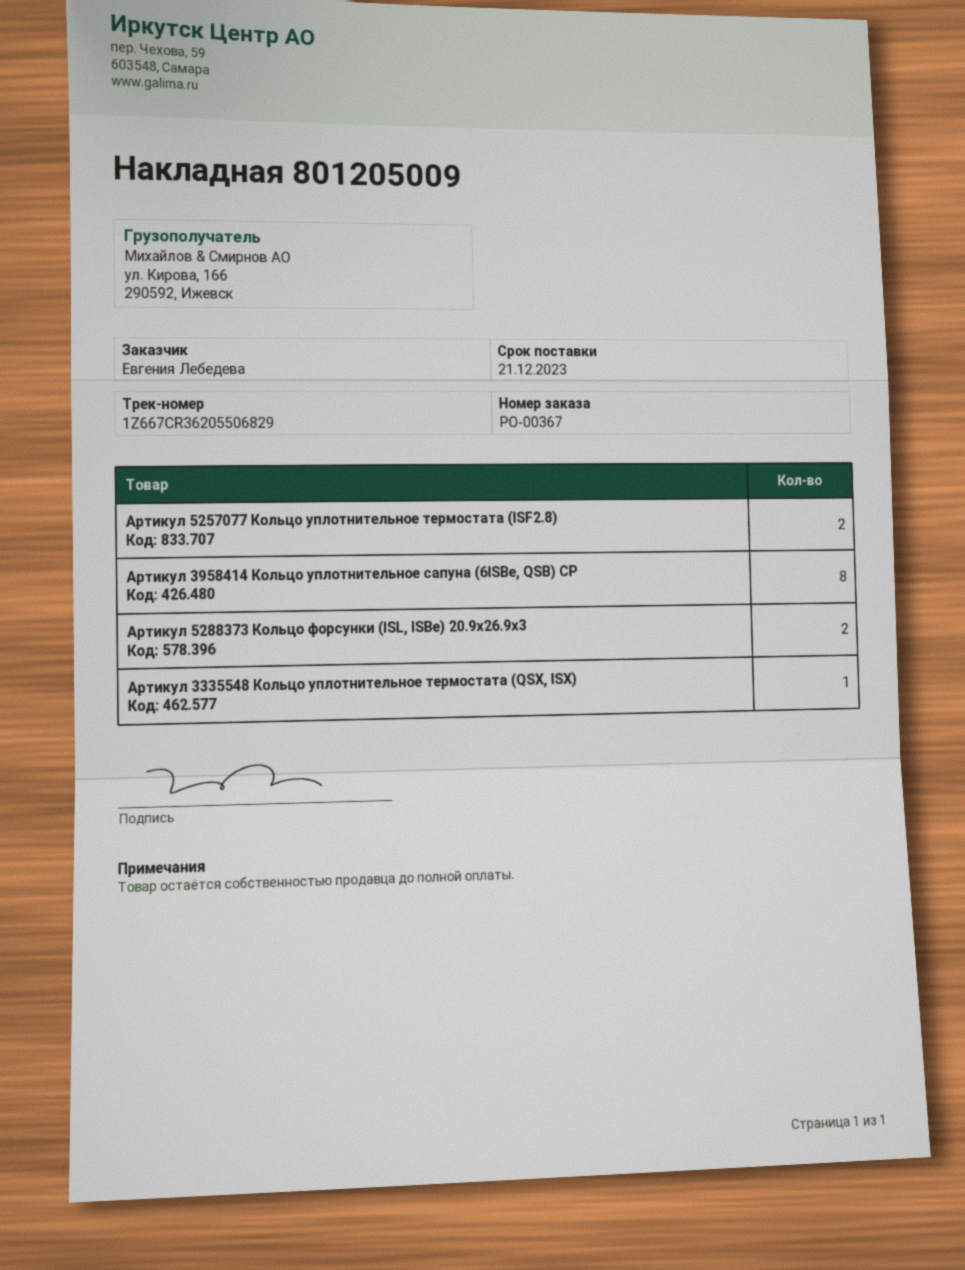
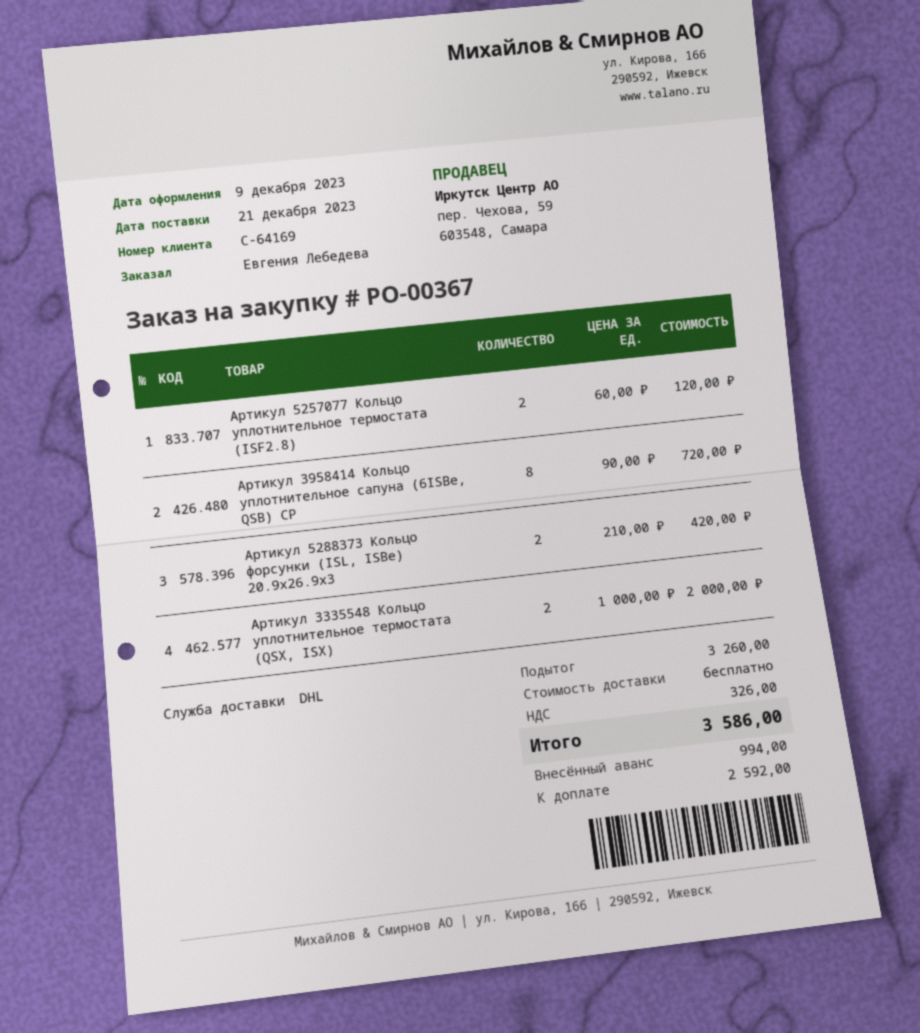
Артикул 3335548 Кольцо уплотнительное термостата (QSX, ISX): 1 -> 2

